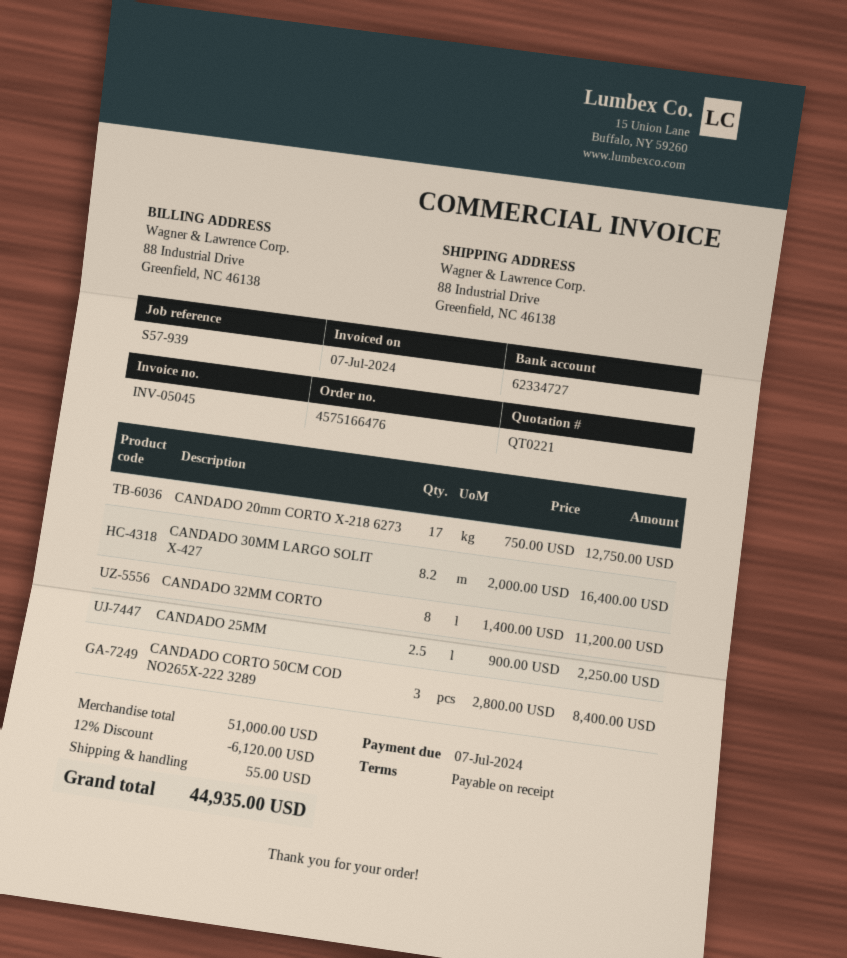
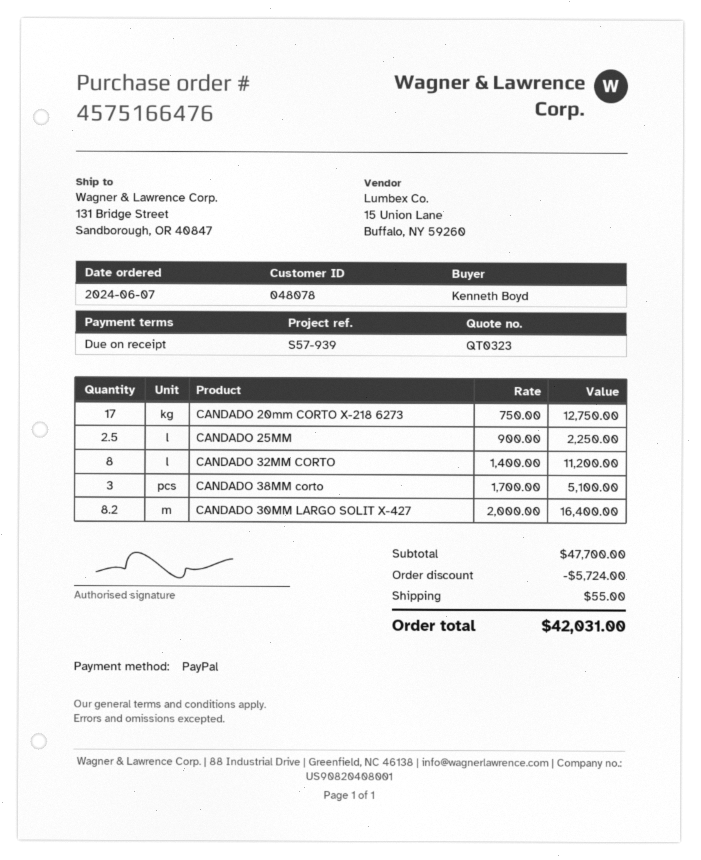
quote number: QT0221 -> QT0323
ship to: 88 Industrial Drive, Greenfield, NC 46138 -> 131 Bridge Street, Sandborough, OR 40847
CANDADO CORTO 50CM COD NO265X-222 3289: 3 x 2800.00 = 8400.00 -> none
CANDADO 38MM corto: none -> 3 x 1700.00 = 5100.00
subtotal: 51000.00 -> 47700.00
discount: 6120.00 -> 5724.00
total: 44935.00 -> 42031.00

